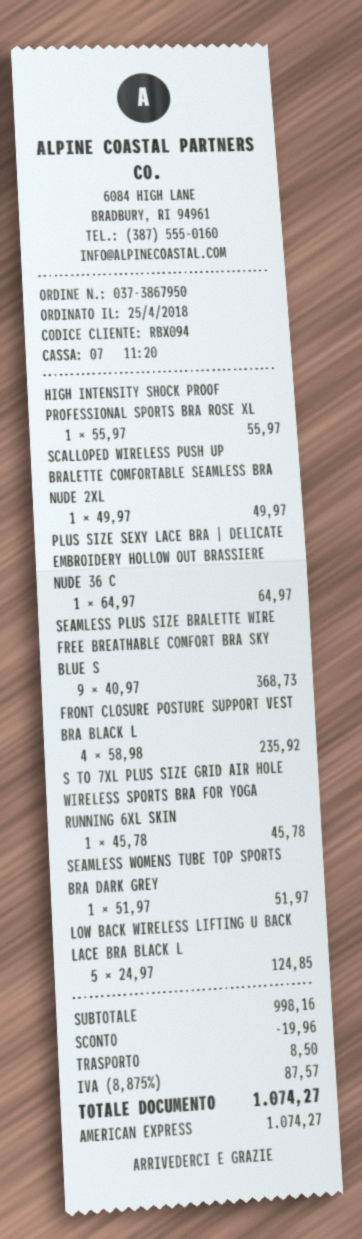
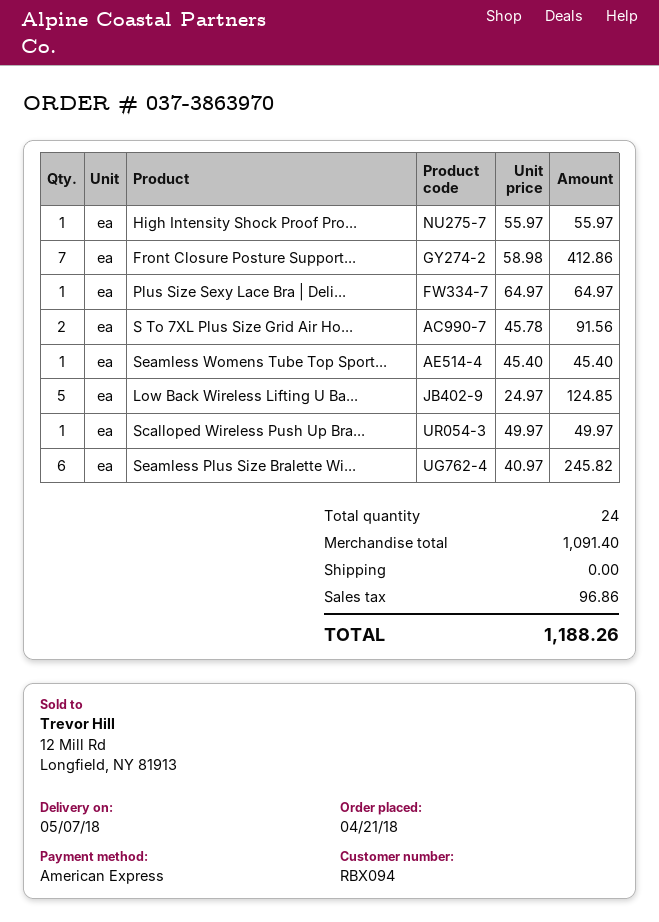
order number: 037-3867950 -> 037-3863970
order date: 2018-04-25 -> 2018-04-21
SEAMLESS PLUS SIZE BRALETTE WIRE FREE BREATHABLE COMFORT BRA SKY BLUE S: 9 x 40.97 = 368.73 -> 6 x 40.97 = 245.82
FRONT CLOSURE POSTURE SUPPORT VEST BRA BLACK L: 4 x 58.98 = 235.92 -> 7 x 58.98 = 412.86
S TO 7XL PLUS SIZE GRID AIR HOLE WIRELESS SPORTS BRA FOR YOGA RUNNING 6XL SKIN: 1 x 45.78 = 45.78 -> 2 x 45.78 = 91.56
SEAMLESS WOMENS TUBE TOP SPORTS BRA DARK GREY: 1 x 51.97 = 51.97 -> 1 x 45.40 = 45.40
subtotal: 998.16 -> 1091.40
discount: 19.96 -> none
shipping: 8.50 -> 0.00
tax: 87.57 -> 96.86
total: 1074.27 -> 1188.26

